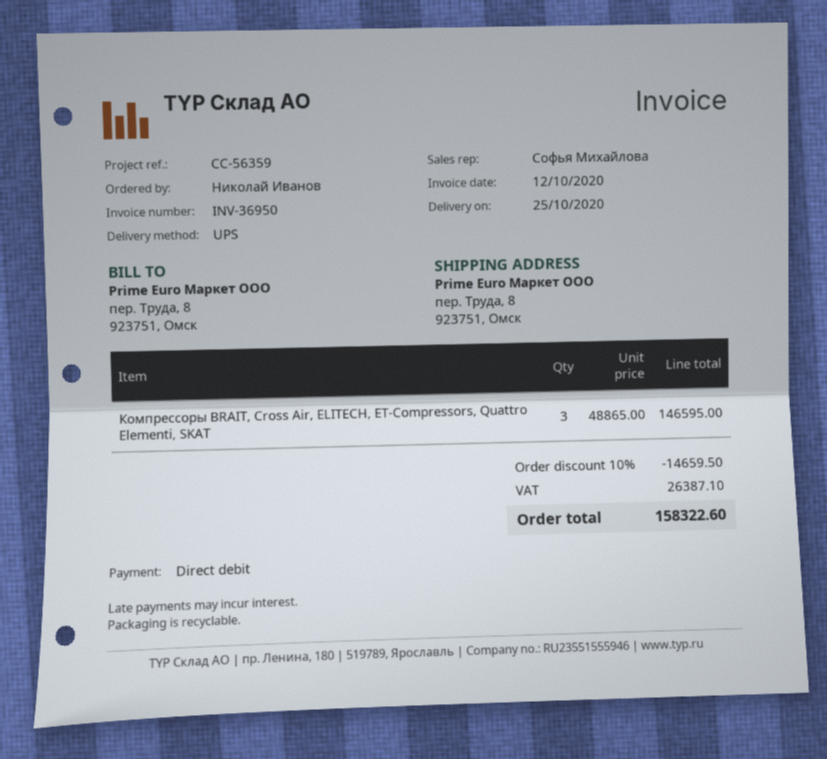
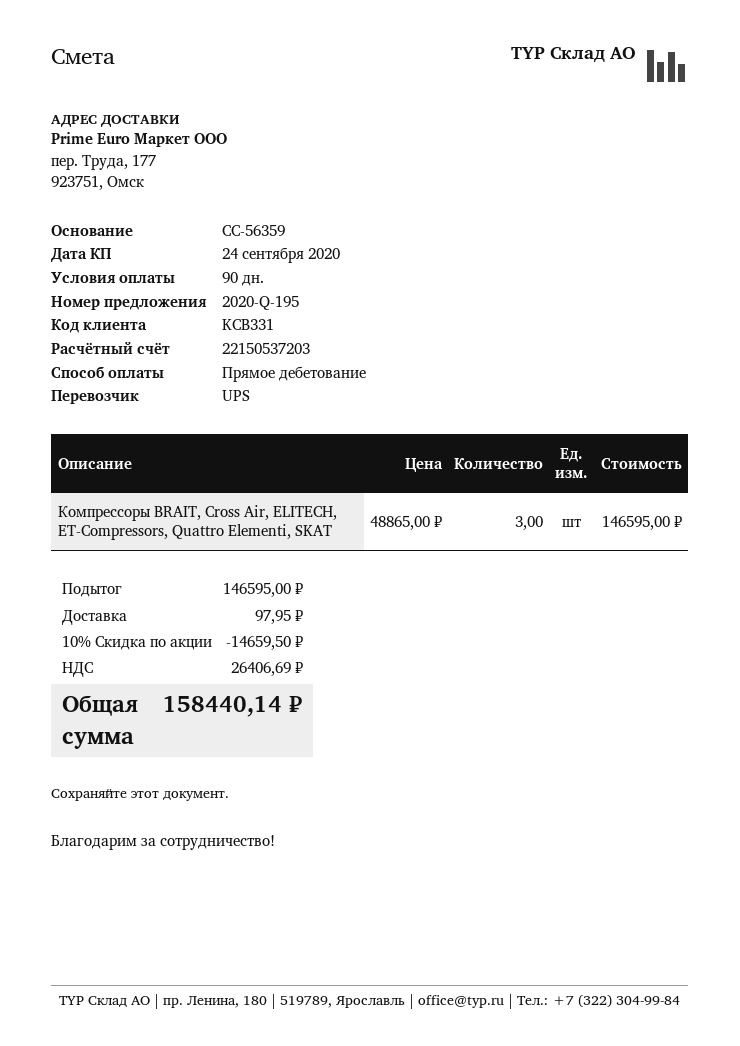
ship to: пер. Труда, 8, 923751, Омск -> пер. Труда, 177, 923751, Омск
shipping: none -> 97.95
tax: 26387.10 -> 26406.69
total: 158322.60 -> 158440.14

